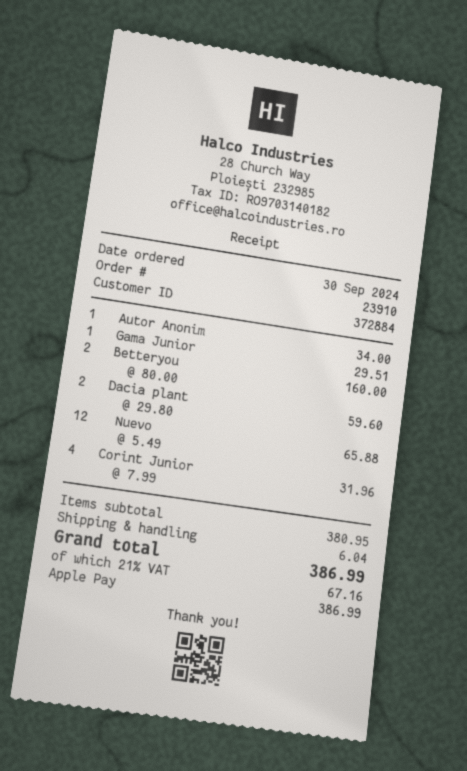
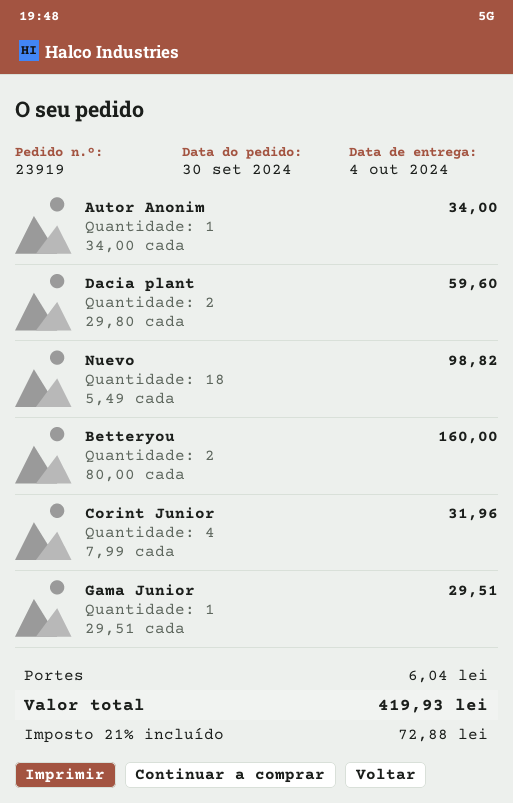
order number: 23910 -> 23919
Nuevo: 12 x 5.49 = 65.88 -> 18 x 5.49 = 98.82
tax: 21% = 67.16 -> 21% = 72.88
total: 386.99 -> 419.93

